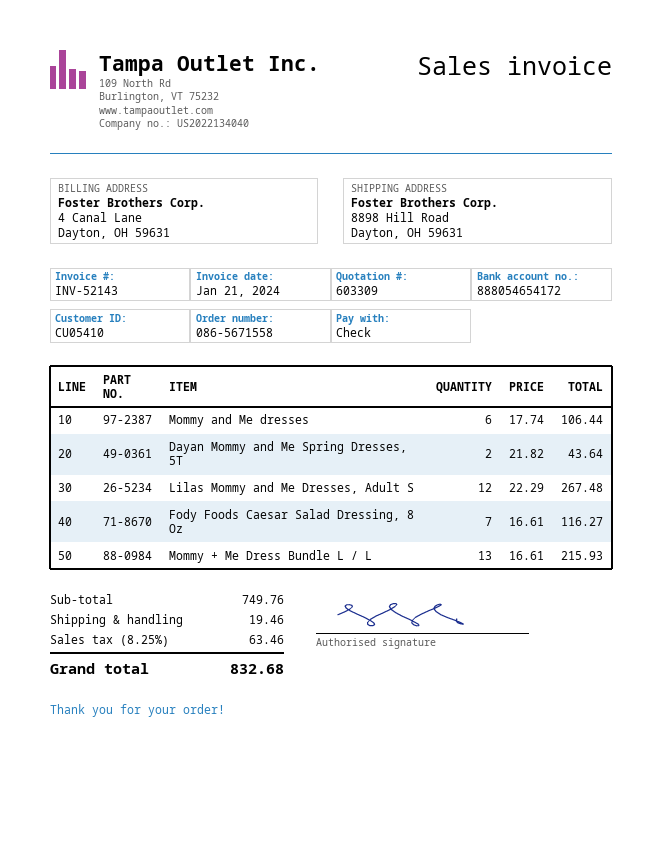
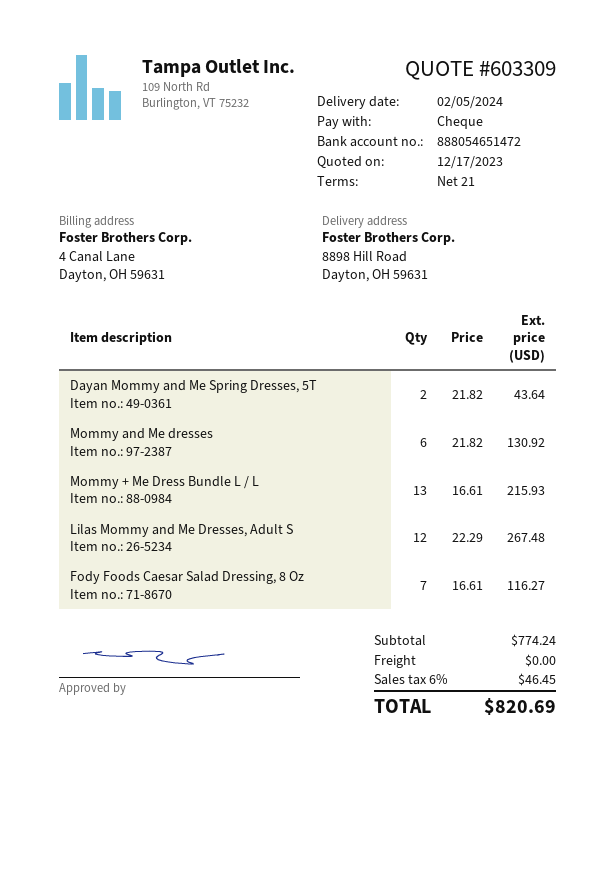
bank account: 888054654172 -> 888054651472
Mommy and Me dresses: 6 x 17.74 = 106.44 -> 6 x 21.82 = 130.92
subtotal: 749.76 -> 774.24
shipping: 19.46 -> 0.00
tax: 8.25% = 63.46 -> 6% = 46.45
total: 832.68 -> 820.69

